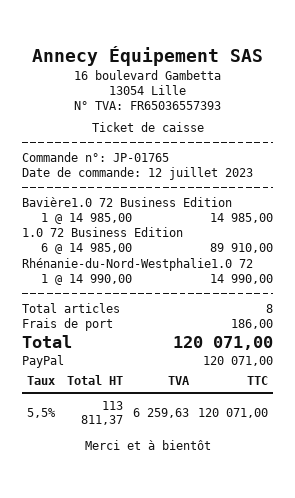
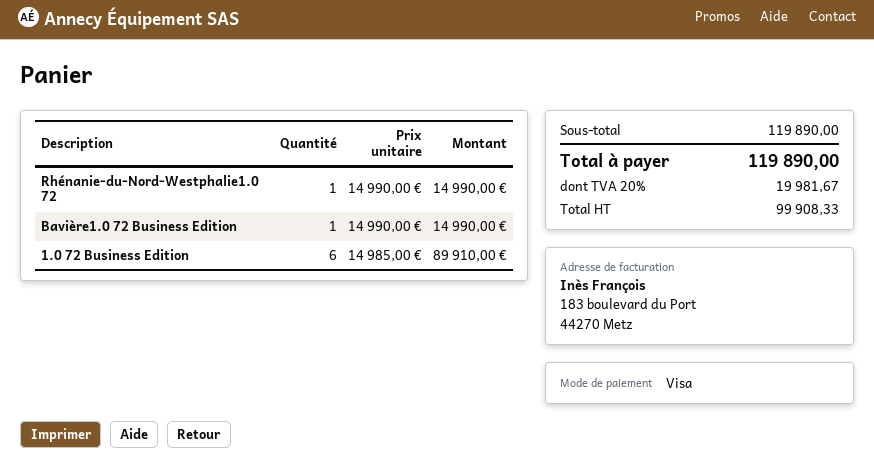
payment method: PayPal -> Visa
Bavière1.0 72 Business Edition: 1 x 14985.00 = 14985.00 -> 1 x 14990.00 = 14990.00
shipping: 186.00 -> none
net: 113811.37 -> 99908.33
tax: 5.5% = 6259.63 -> 20% = 19981.67
total: 120071.00 -> 119890.00

